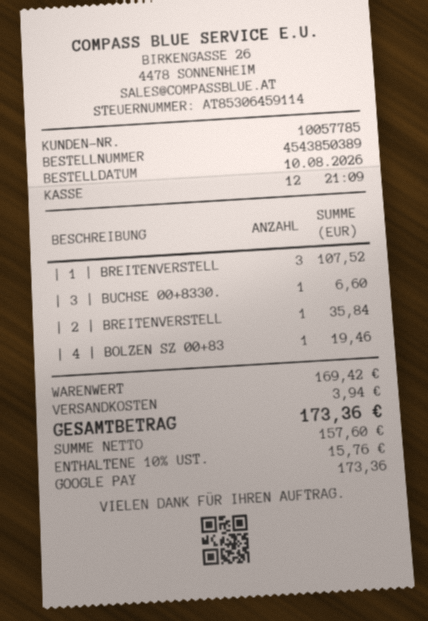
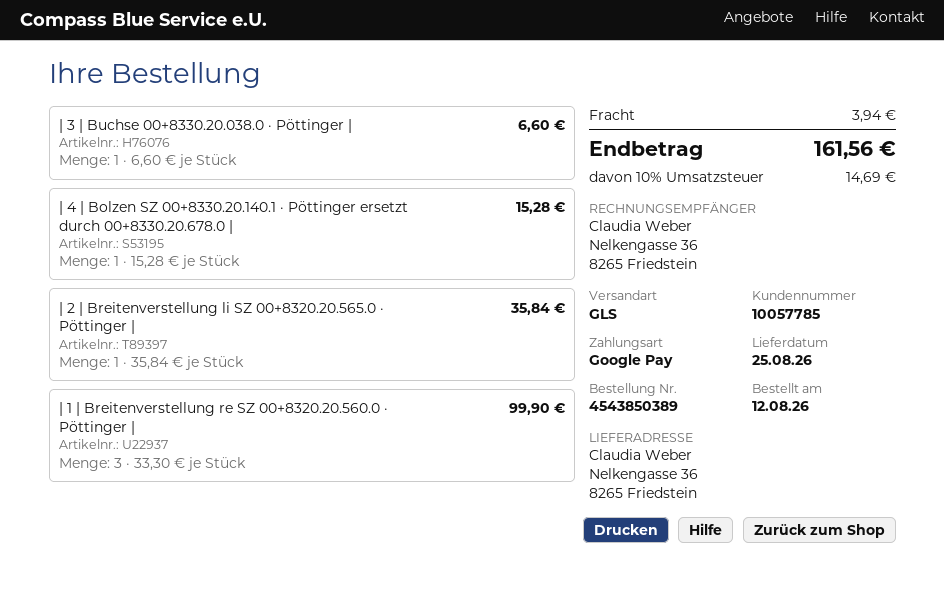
order date: 2026-08-10 -> 2026-08-12
| 1 | BREITENVERSTELL: 3 for 107.52 -> 3 for 99.90
| 4 | BOLZEN SZ 00+83: 1 for 19.46 -> 1 for 15.28
tax: 10% = 15.76 -> 10% = 14.69
total: 173.36 -> 161.56

